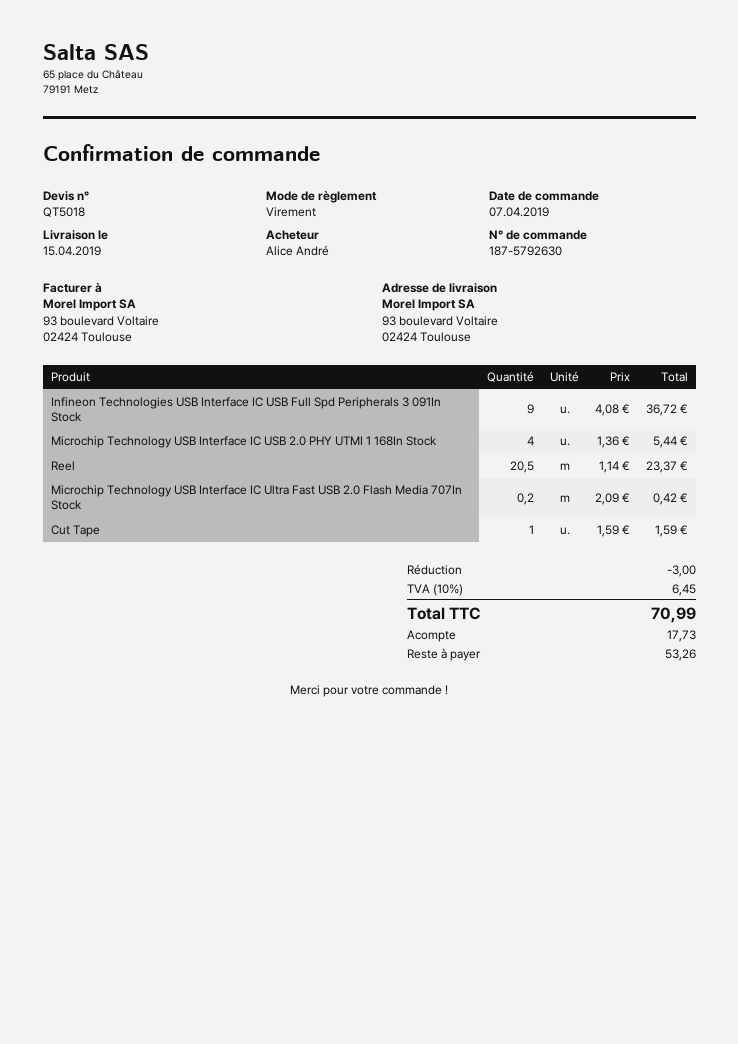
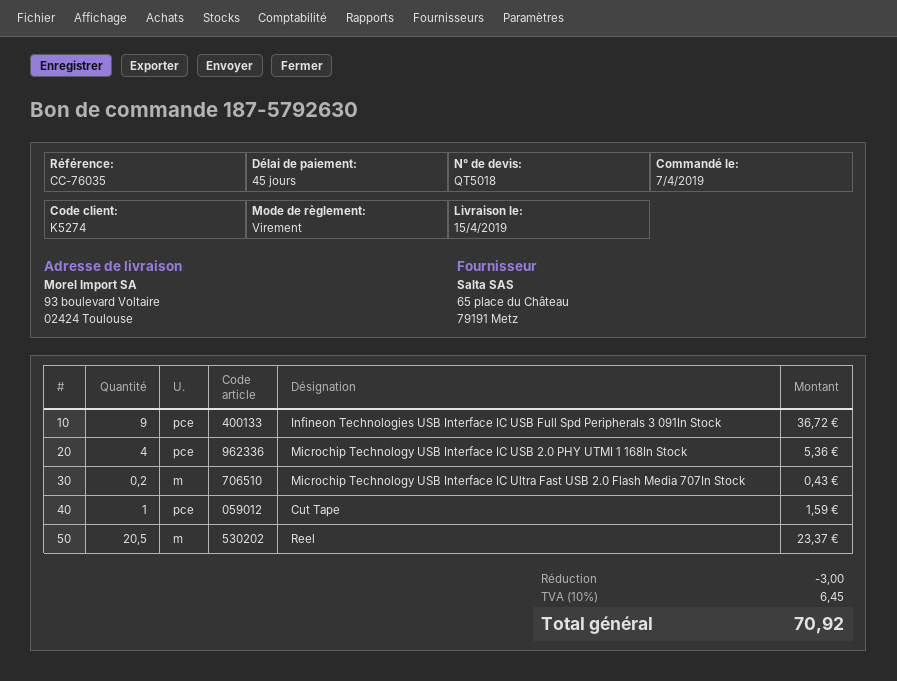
Microchip Technology USB Interface IC USB 2.0 PHY UTMI 1 168In Stock: 4 for 5.44 -> 4 for 5.36
Microchip Technology USB Interface IC Ultra Fast USB 2.0 Flash Media 707In Stock: 0.2 for 0.42 -> 0.2 for 0.43
total: 70.99 -> 70.92

